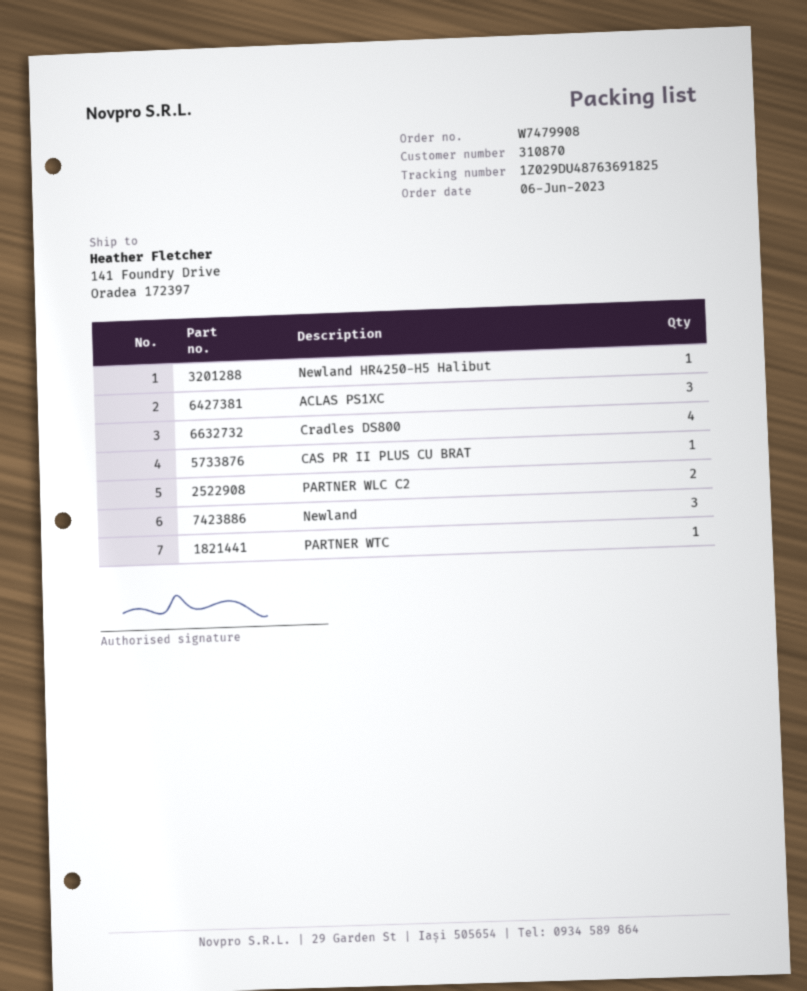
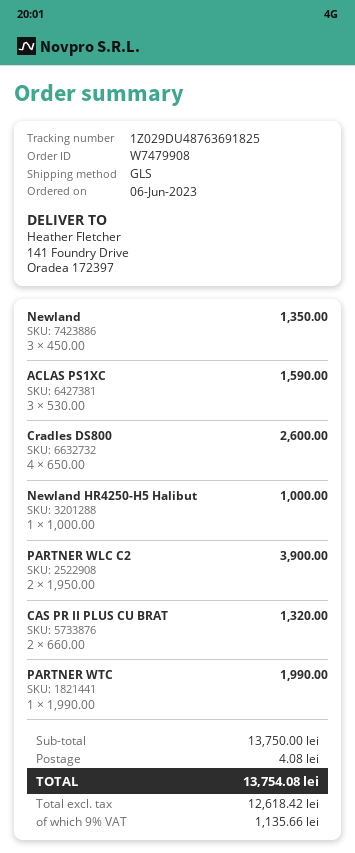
CAS PR II PLUS CU BRAT: 1 -> 2

